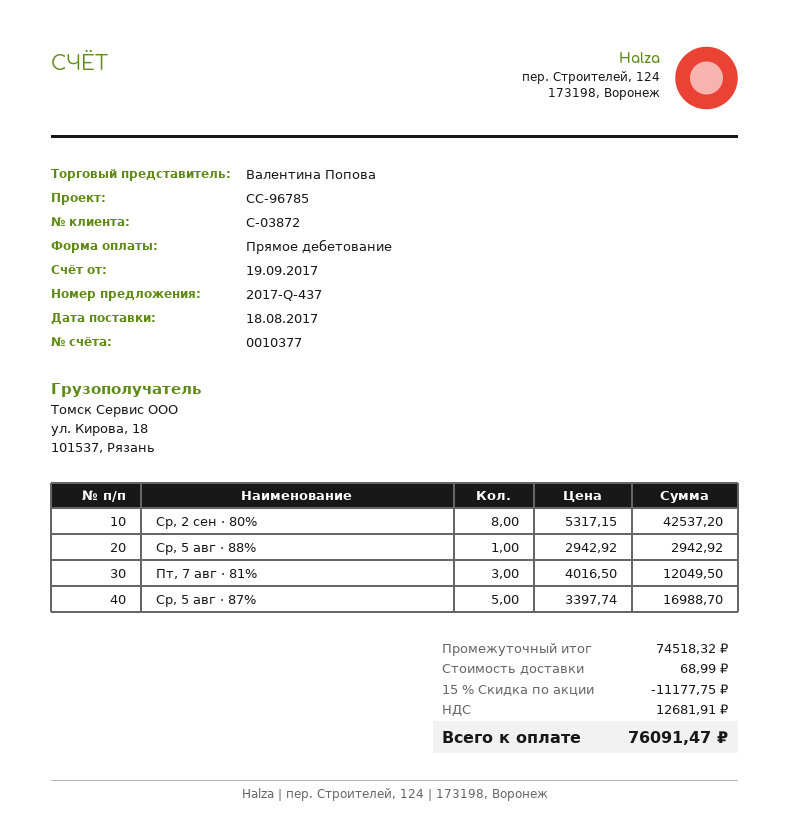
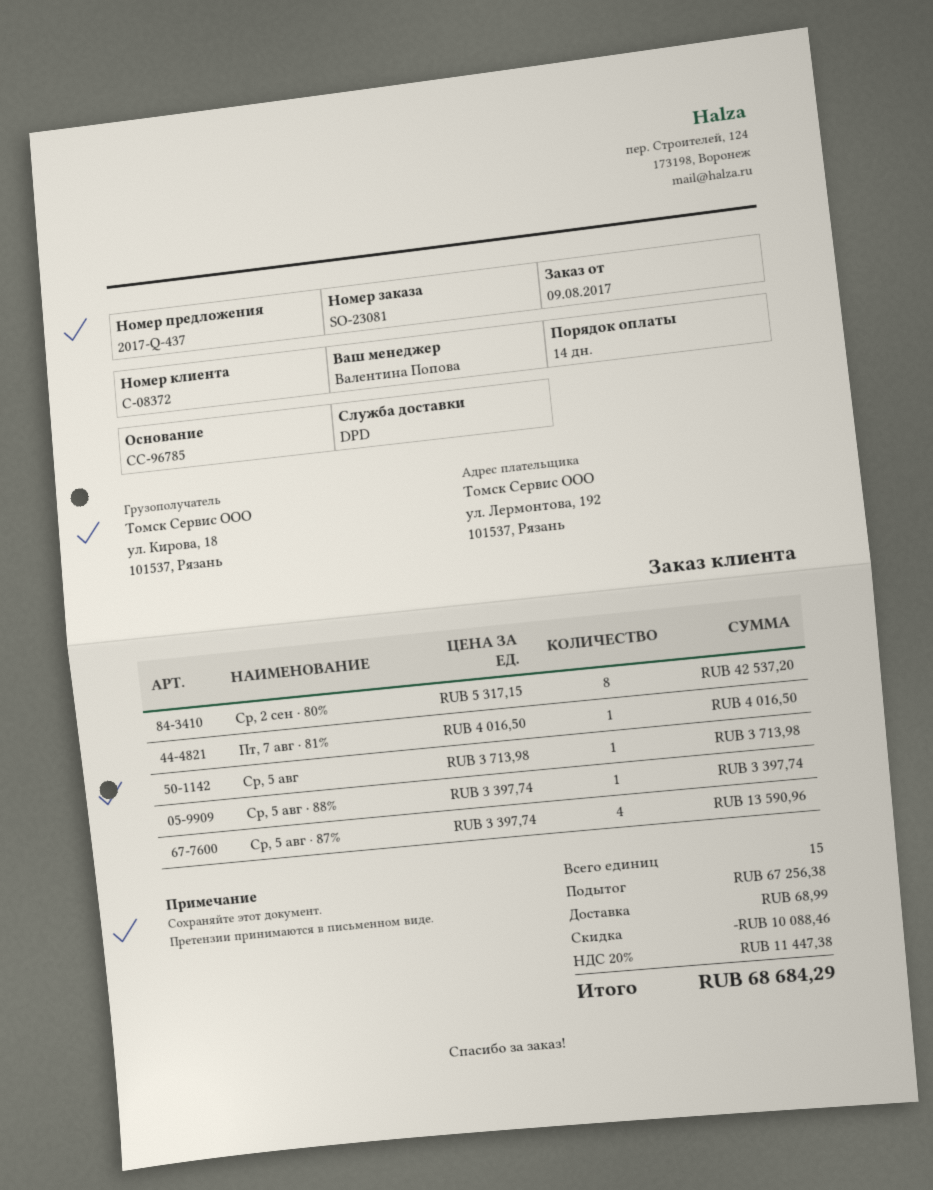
customer number: C-03872 -> C-08372
Ср, 5 авг · 88%: 1 x 2942.92 = 2942.92 -> 1 x 3397.74 = 3397.74
Пт, 7 авг · 81%: 3 x 4016.50 = 12049.50 -> 1 x 4016.50 = 4016.50
Ср, 5 авг · 87%: 5 x 3397.74 = 16988.70 -> 4 x 3397.74 = 13590.96
Ср, 5 авг: none -> 1 x 3713.98 = 3713.98
subtotal: 74518.32 -> 67256.38
discount: 11177.75 -> 10088.46
tax: 12681.91 -> 11447.38
total: 76091.47 -> 68684.29

